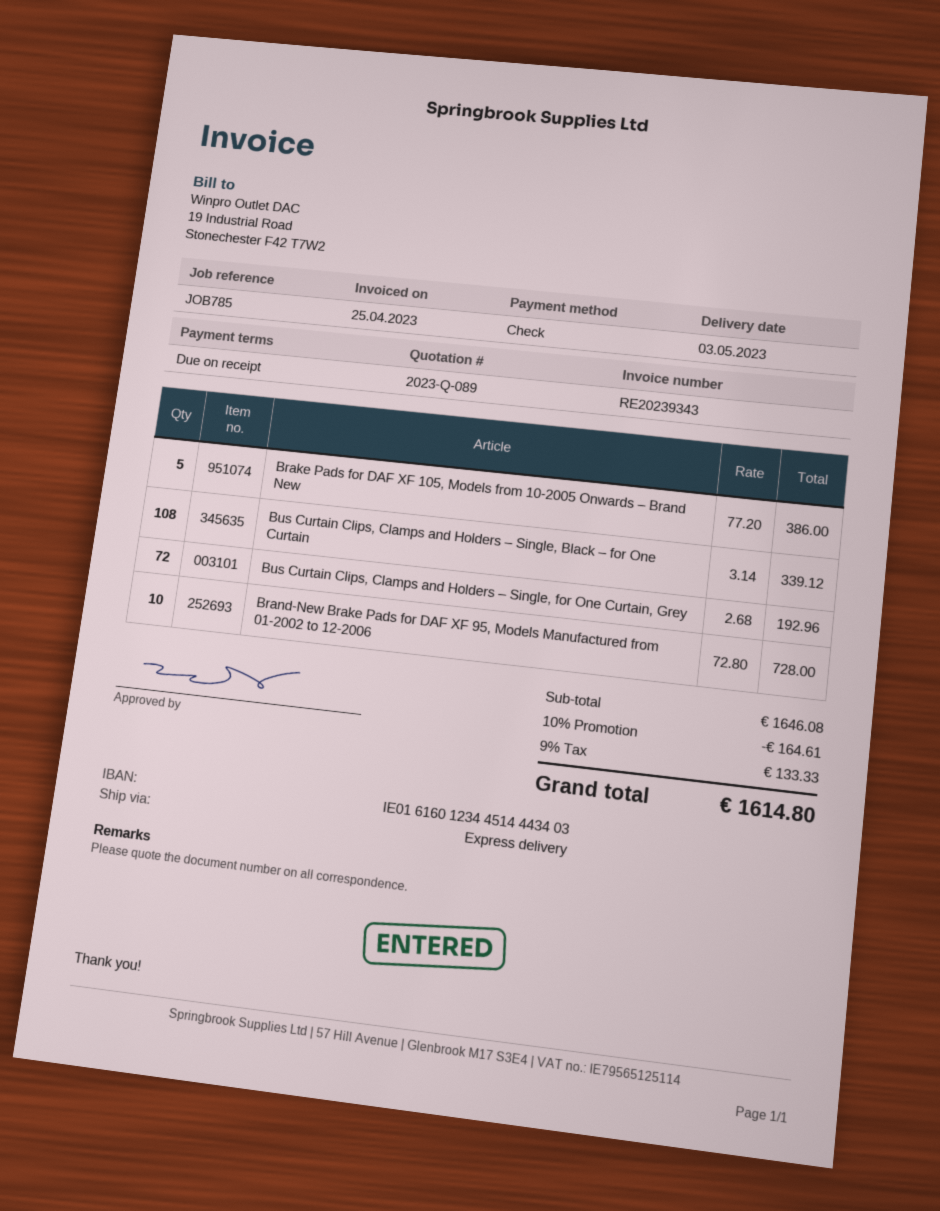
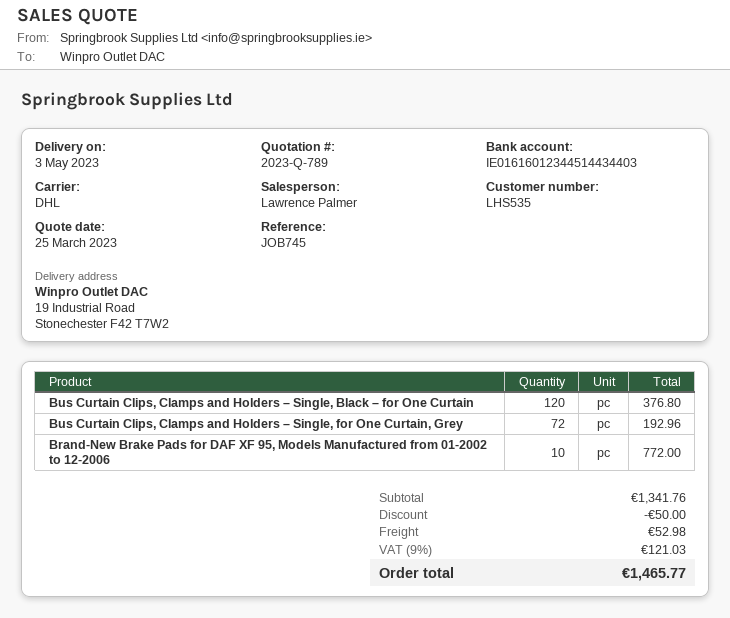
quote number: 2023-Q-089 -> 2023-Q-789
reference: JOB785 -> JOB745
bank account: IE01616012344514443403 -> IE01616012344514434403
shipping method: express -> DHL
Brake Pads for DAF XF 105, Models from 10-2005 Onwards – Brand New: 5 for 386.00 -> none
Bus Curtain Clips, Clamps and Holders – Single, Black – for One Curtain: 108 for 339.12 -> 120 for 376.80
Brand-New Brake Pads for DAF XF 95, Models Manufactured from 01-2002 to 12-2006: 10 for 728.00 -> 10 for 772.00
subtotal: 1646.08 -> 1341.76
discount: 164.61 -> 50.00
shipping: none -> 52.98
tax: 9% = 133.33 -> 9% = 121.03
total: 1614.80 -> 1465.77

